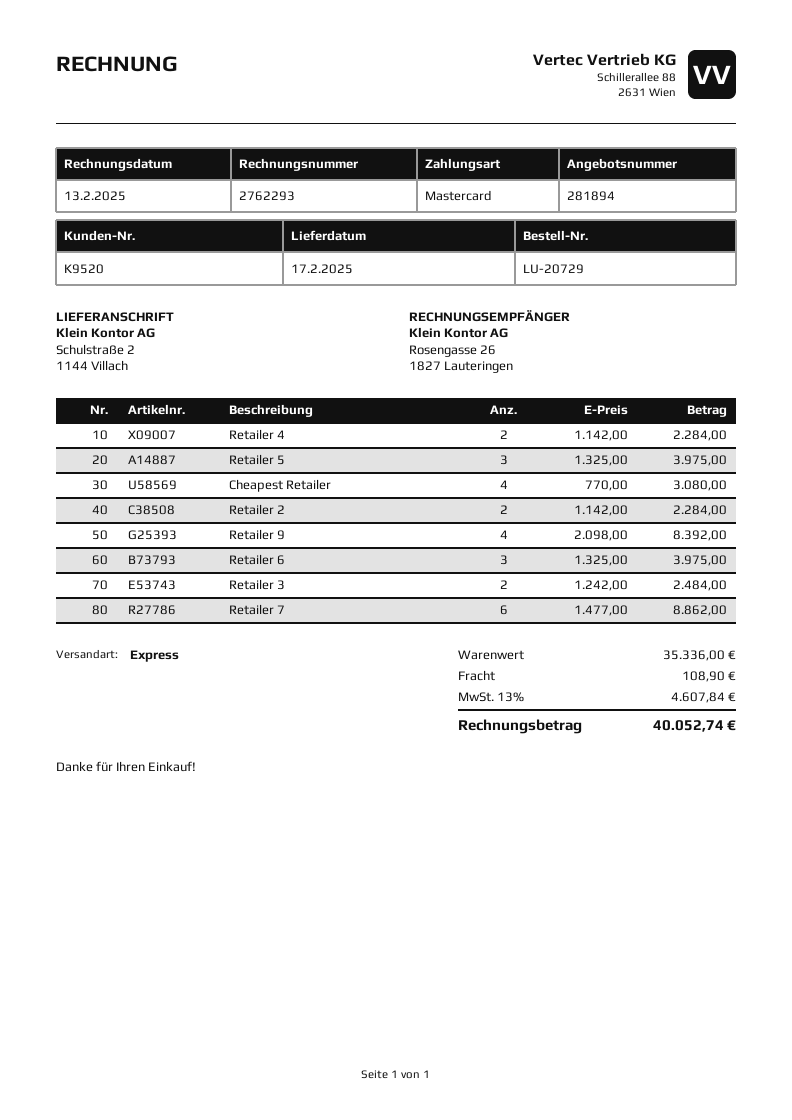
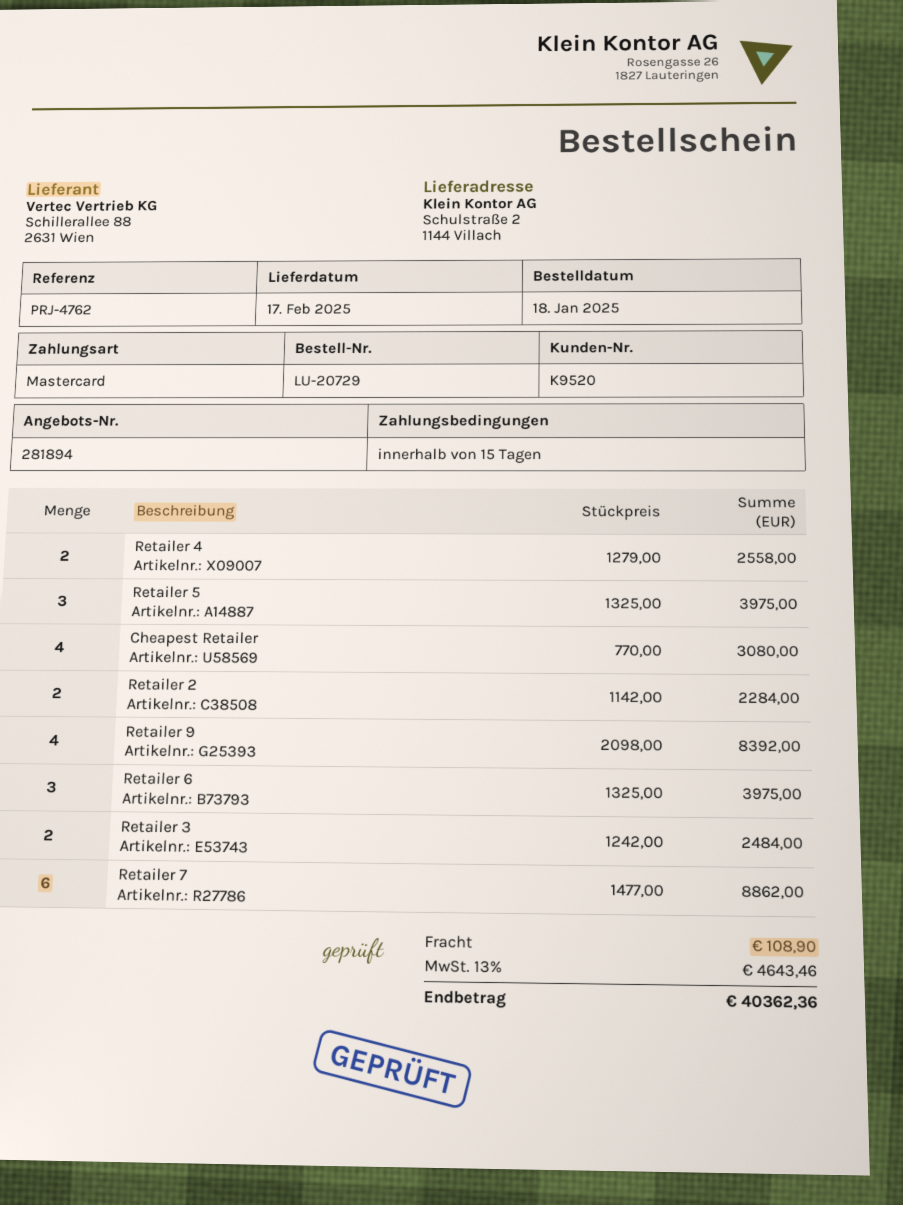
Retailer 4: 2 x 1142.00 = 2284.00 -> 2 x 1279.00 = 2558.00
tax: 13% = 4607.84 -> 13% = 4643.46
total: 40052.74 -> 40362.36

